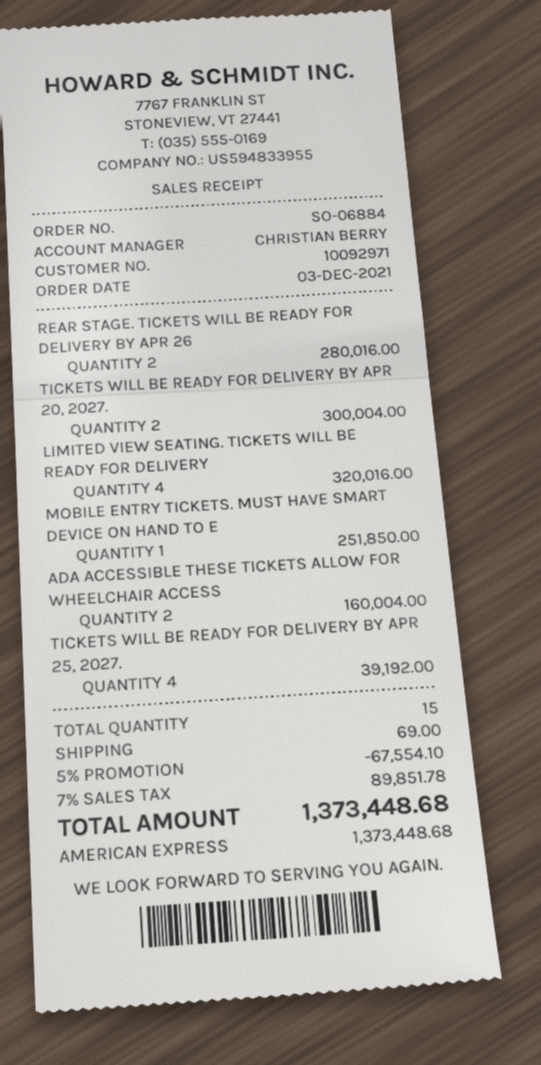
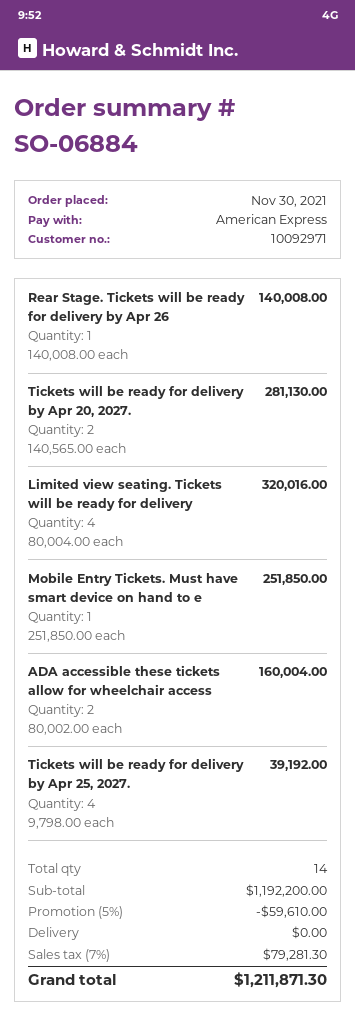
order date: 2021-12-03 -> 2021-11-30
REAR STAGE. TICKETS WILL BE READY FOR DELIVERY BY APR 26: 2 for 280016.00 -> 1 for 140008.00
TICKETS WILL BE READY FOR DELIVERY BY APR 20, 2027.: 2 for 300004.00 -> 2 for 281130.00
total quantity: 15 -> 14
discount: 5% = 67554.10 -> 5% = 59610.00
shipping: 69.00 -> 0.00
tax: 7% = 89851.78 -> 7% = 79281.30
total: 1373448.68 -> 1211871.30

